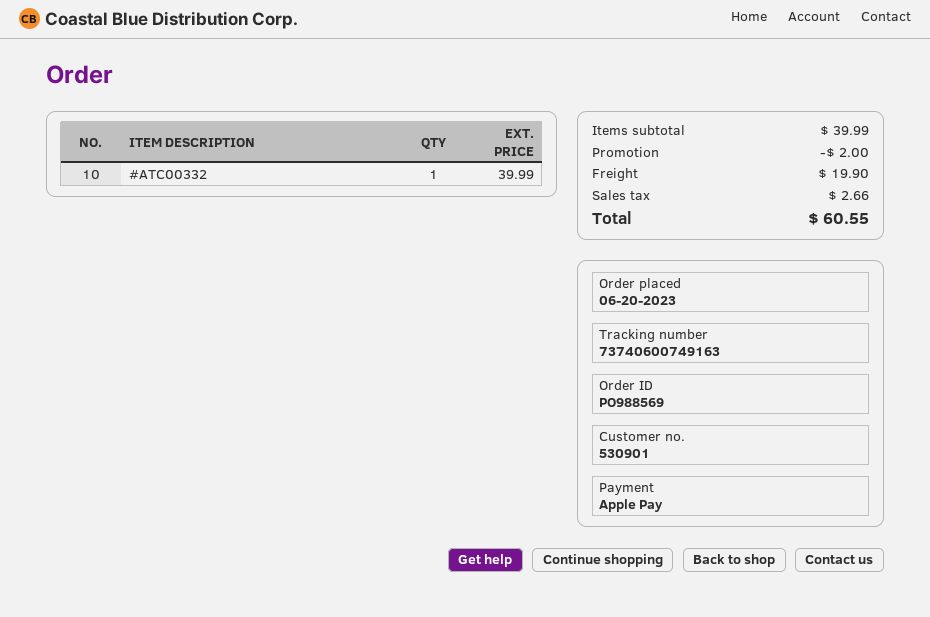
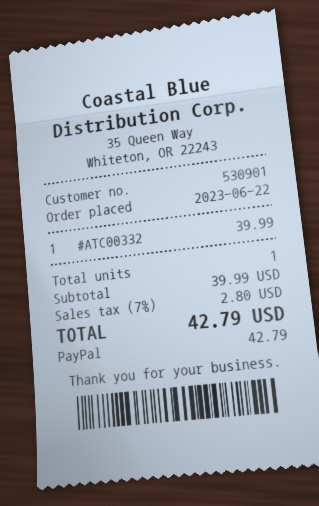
order date: 2023-06-20 -> 2023-06-22
payment method: Apple Pay -> PayPal
discount: 2.00 -> none
shipping: 19.90 -> none
tax: 2.66 -> 2.80
total: 60.55 -> 42.79

